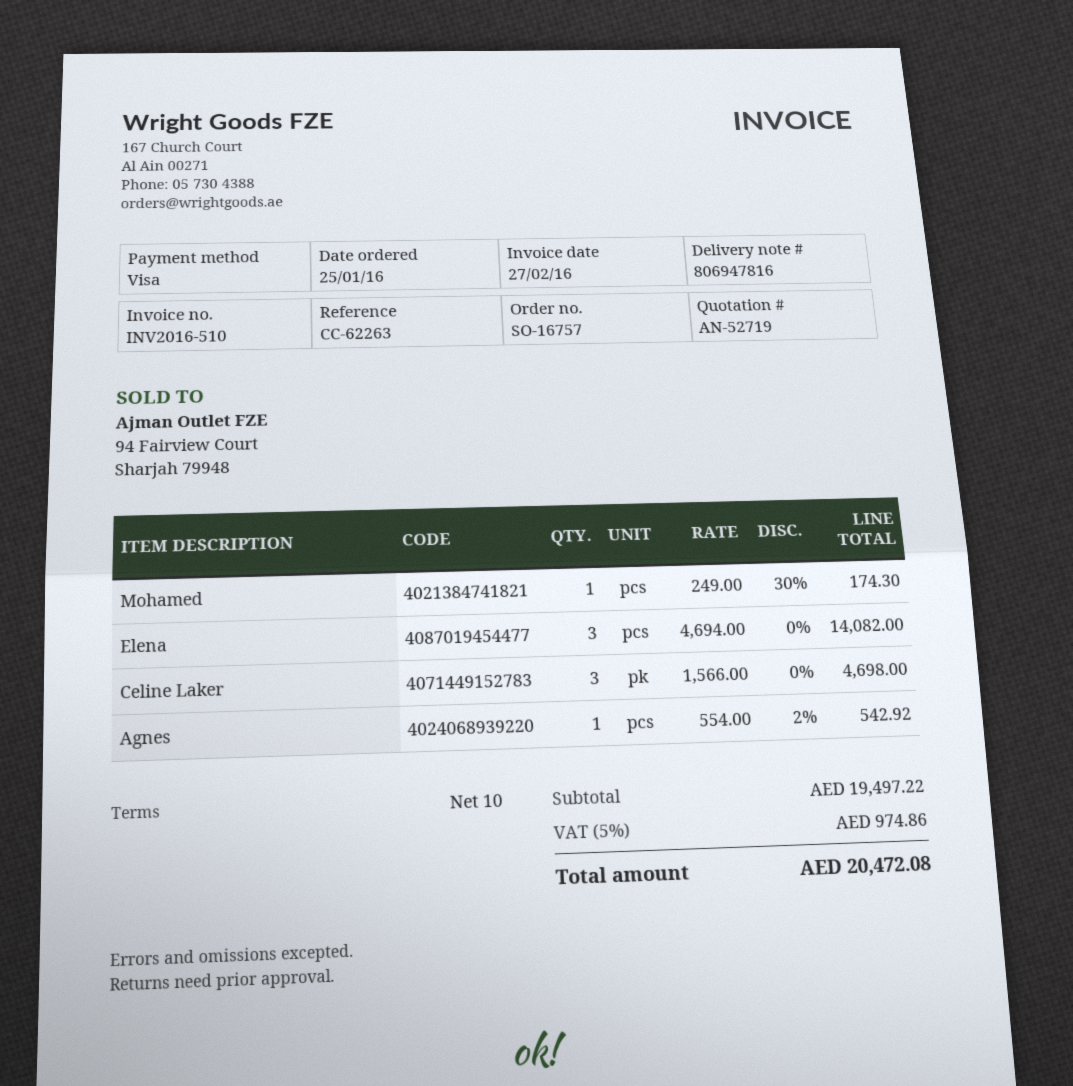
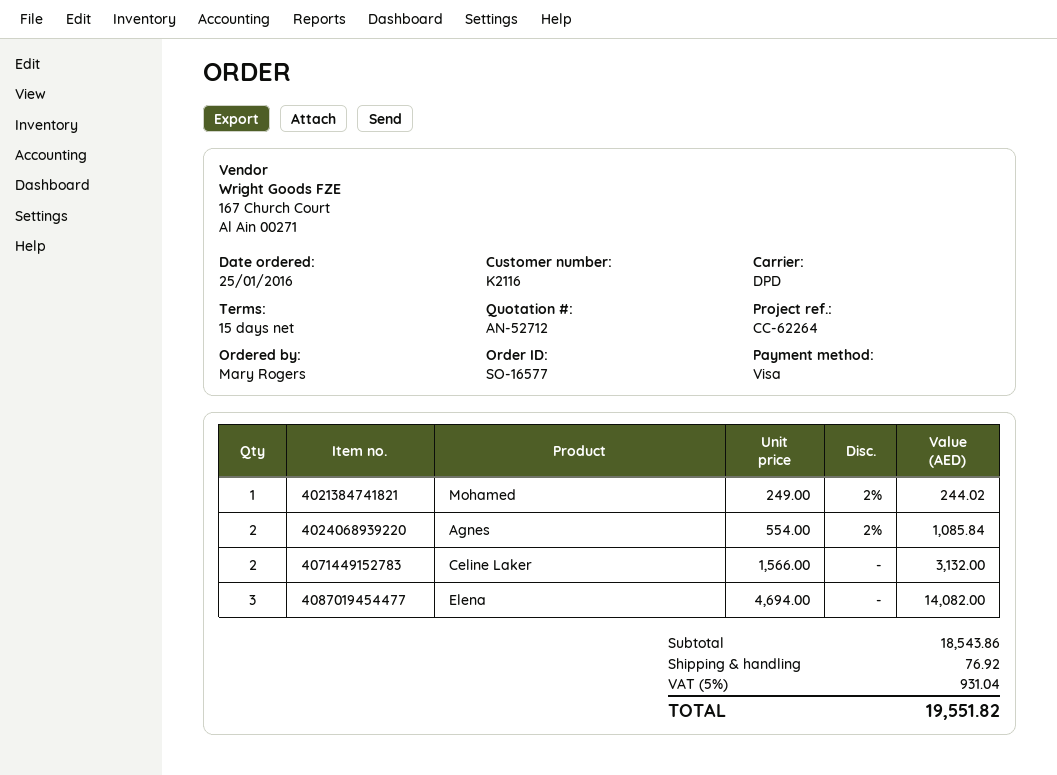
quote number: AN-52719 -> AN-52712
order number: SO-16757 -> SO-16577
payment terms: 10 days -> 15 days
reference: CC-62263 -> CC-62264
Mohamed: 1 x 249.00 - 30% = 174.30 -> 1 x 249.00 - 2% = 244.02
Celine Laker: 3 x 1566.00 = 4698.00 -> 2 x 1566.00 = 3132.00
Agnes: 1 x 554.00 - 2% = 542.92 -> 2 x 554.00 - 2% = 1085.84
subtotal: 19497.22 -> 18543.86
shipping: none -> 76.92
tax: 5% = 974.86 -> 5% = 931.04
total: 20472.08 -> 19551.82

